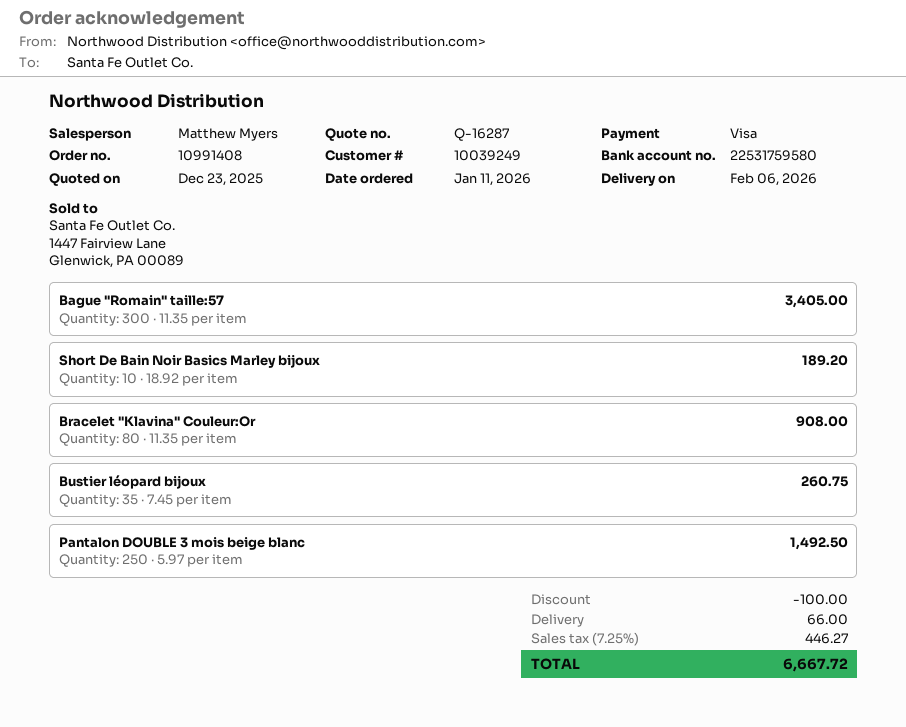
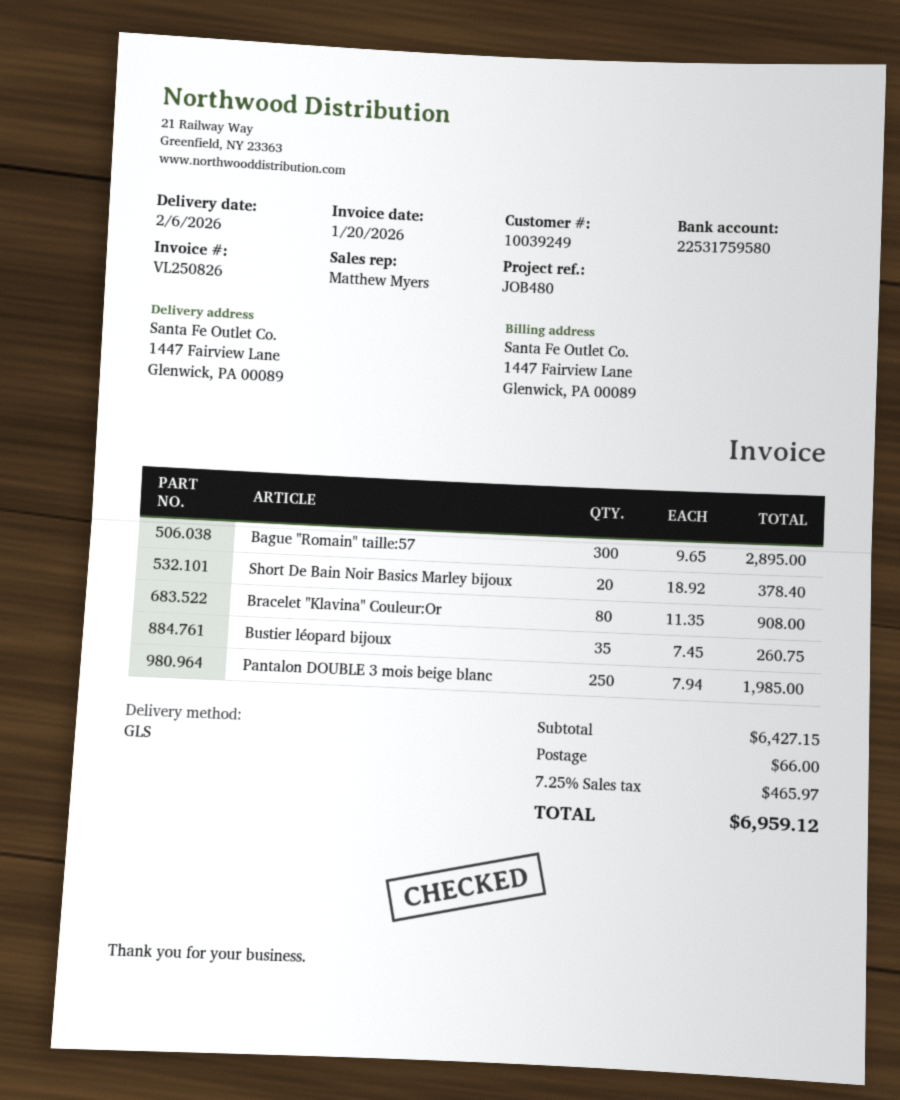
Bague "Romain" taille:57: 300 x 11.35 = 3405.00 -> 300 x 9.65 = 2895.00
Short De Bain Noir Basics Marley bijoux: 10 x 18.92 = 189.20 -> 20 x 18.92 = 378.40
Pantalon DOUBLE 3 mois beige blanc: 250 x 5.97 = 1492.50 -> 250 x 7.94 = 1985.00
discount: 100.00 -> none
tax: 7.25% = 446.27 -> 7.25% = 465.97
total: 6667.72 -> 6959.12

